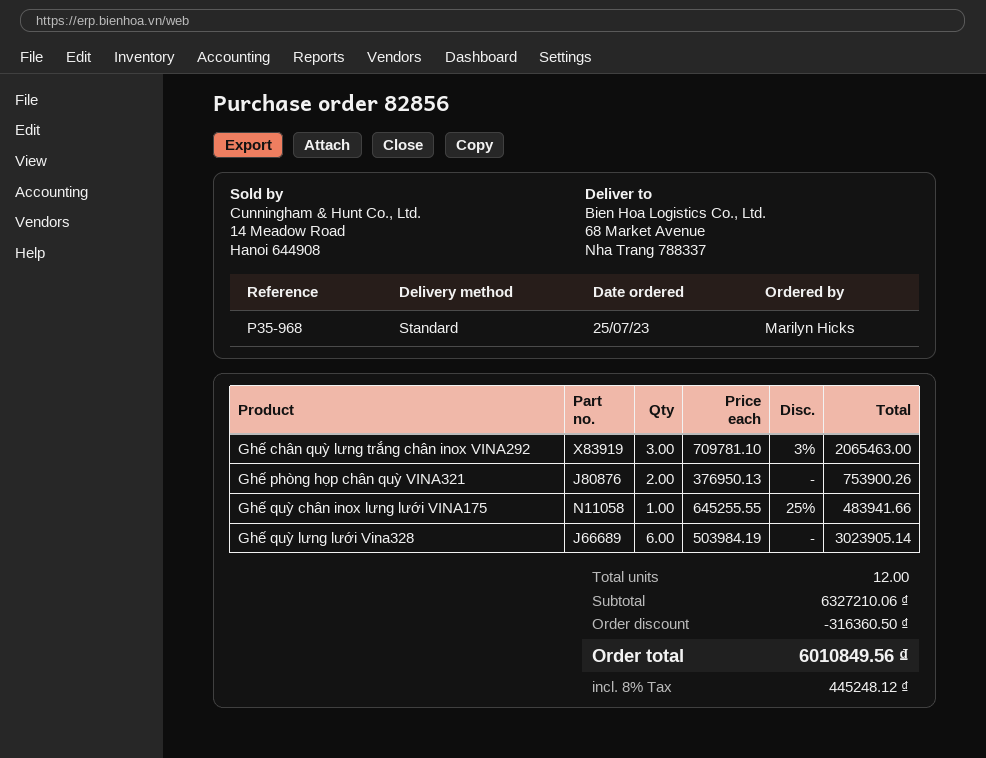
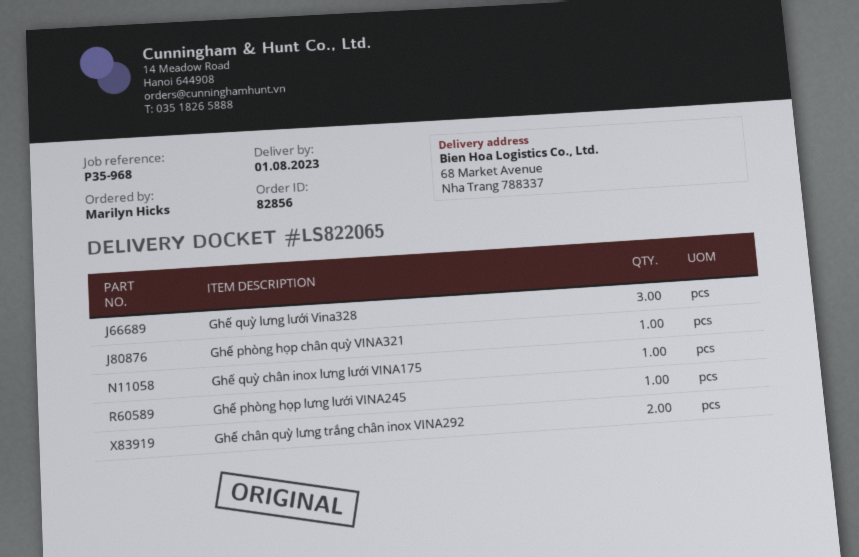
Ghế chân quỳ lưng trắng chân inox VINA292: 3 -> 2
Ghế phòng họp chân quỳ VINA321: 2 -> 1
Ghế quỳ lưng lưới Vina328: 6 -> 3
Ghế phòng họp lưng lưới VINA245: none -> 1

